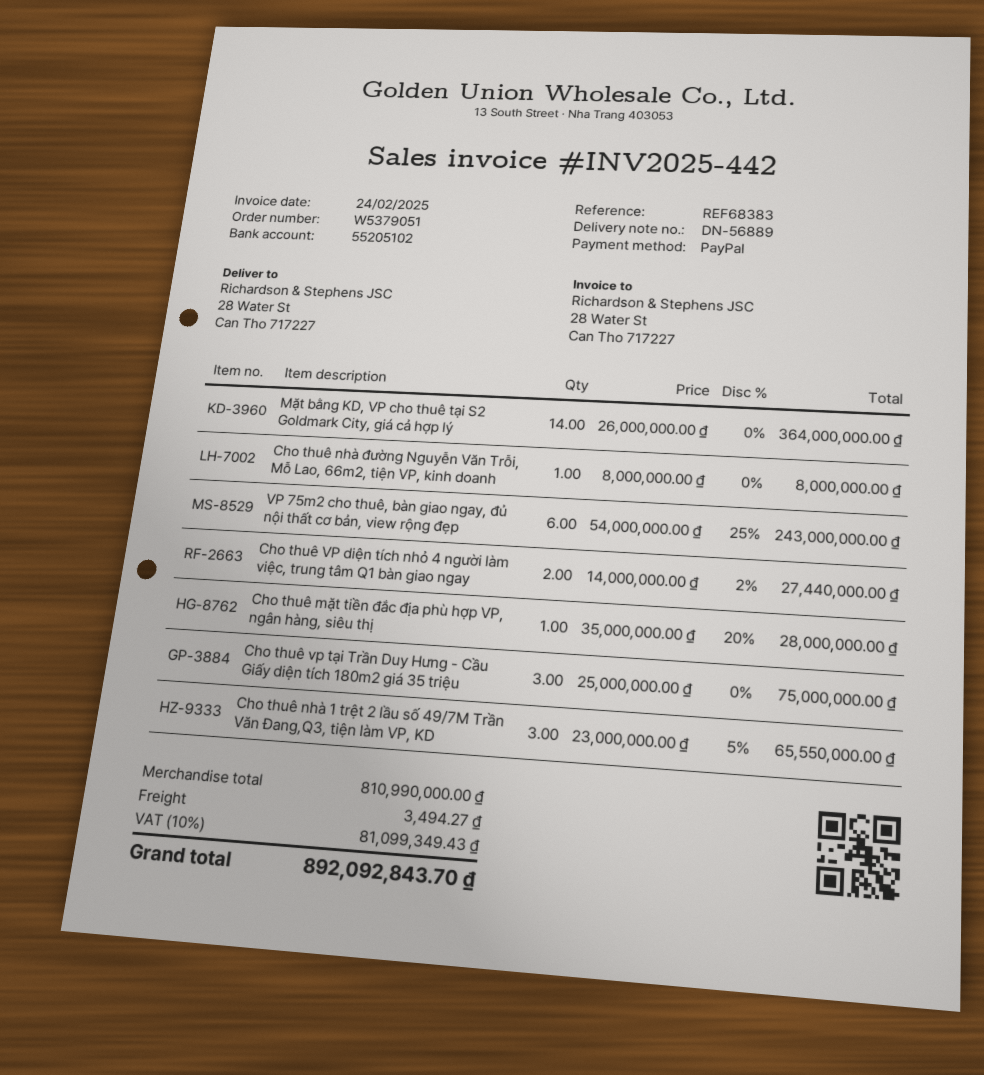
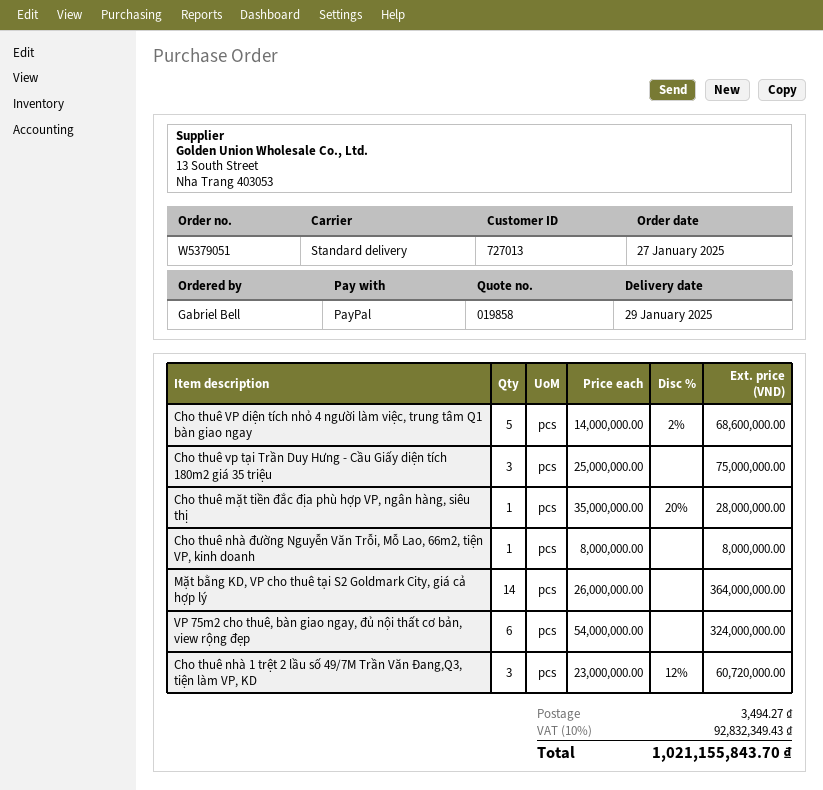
VP 75m2 cho thuê, bàn giao ngay, đủ nội thất cơ bản, view rộng đẹp: 6 x 54000000.00 - 25% = 243000000.00 -> 6 x 54000000.00 = 324000000.00
Cho thuê VP diện tích nhỏ 4 người làm việc, trung tâm Q1 bàn giao ngay: 2 x 14000000.00 - 2% = 27440000.00 -> 5 x 14000000.00 - 2% = 68600000.00
Cho thuê nhà 1 trệt 2 lầu số 49/7M Trần Văn Đang,Q3, tiện làm VP, KD: 3 x 23000000.00 - 5% = 65550000.00 -> 3 x 23000000.00 - 12% = 60720000.00
tax: 10% = 81099349.43 -> 10% = 92832349.43
total: 892092843.70 -> 1021155843.70

